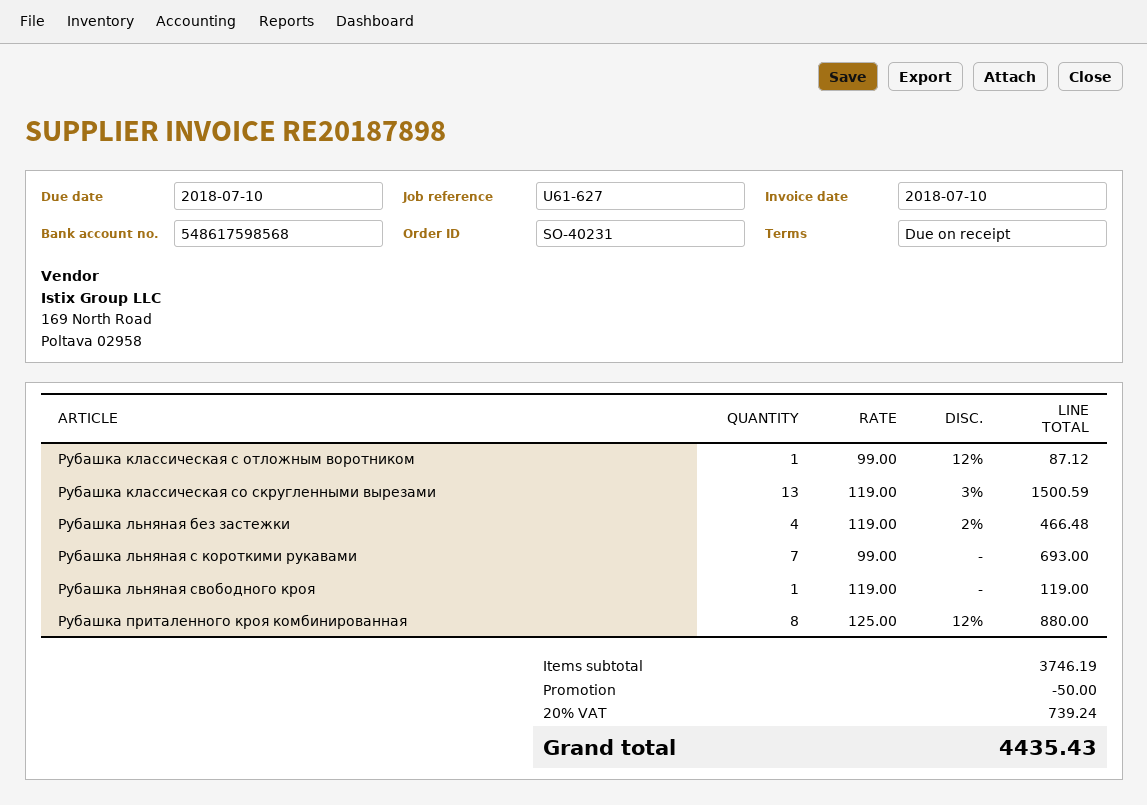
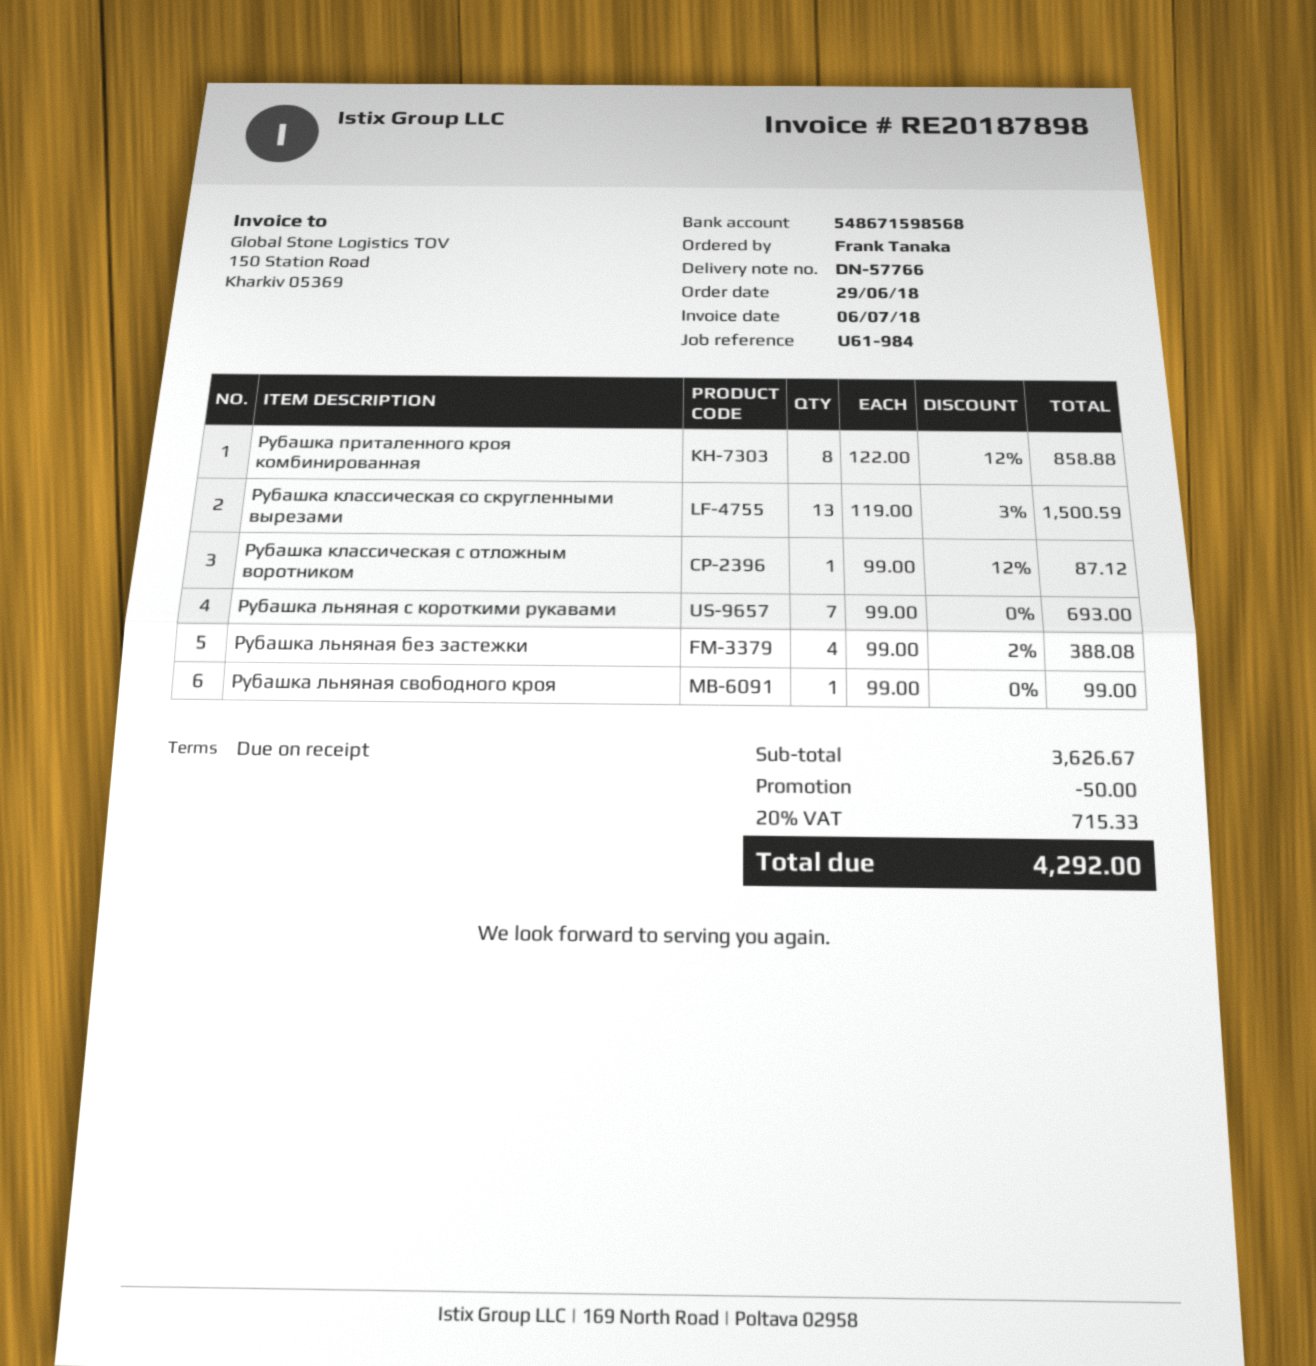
invoice date: 2018-07-10 -> 2018-07-06
reference: U61-627 -> U61-984
bank account: 548617598568 -> 548671598568
Рубашка льняная без застежки: 4 x 119.00 - 2% = 466.48 -> 4 x 99.00 - 2% = 388.08
Рубашка льняная свободного кроя: 1 x 119.00 = 119.00 -> 1 x 99.00 = 99.00
Рубашка приталенного кроя комбинированная: 8 x 125.00 - 12% = 880.00 -> 8 x 122.00 - 12% = 858.88
subtotal: 3746.19 -> 3626.67
tax: 20% = 739.24 -> 20% = 715.33
total: 4435.43 -> 4292.00

